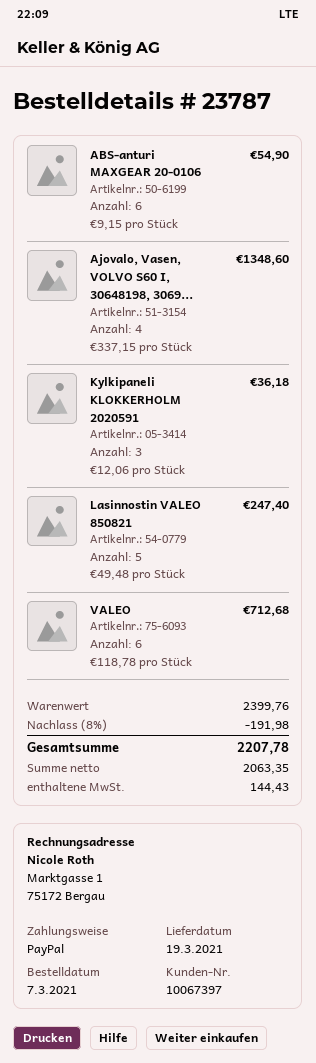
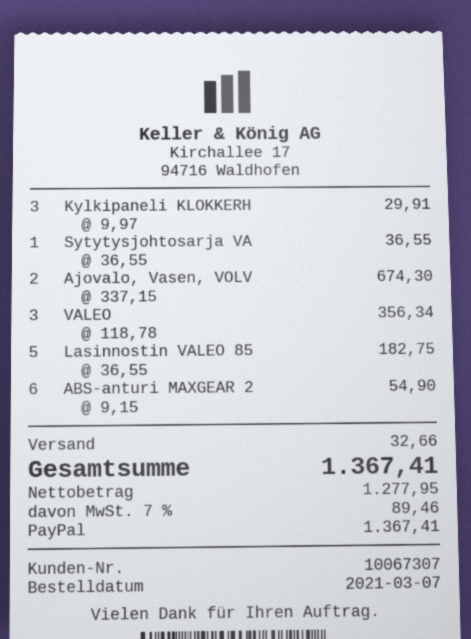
customer number: 10067397 -> 10067307
Ajovalo, Vasen, VOLVO S60 I, 30648198, 3069...: 4 x 337.15 = 1348.60 -> 2 x 337.15 = 674.30
Kylkipaneli KLOKKERHOLM 2020591: 3 x 12.06 = 36.18 -> 3 x 9.97 = 29.91
Lasinnostin VALEO 850821: 5 x 49.48 = 247.40 -> 5 x 36.55 = 182.75
VALEO: 6 x 118.78 = 712.68 -> 3 x 118.78 = 356.34
Sytytysjohtosarja VA: none -> 1 x 36.55 = 36.55
discount: 8% = 191.98 -> none
shipping: none -> 32.66
net: 2063.35 -> 1277.95
tax: 144.43 -> 89.46
total: 2207.78 -> 1367.41

